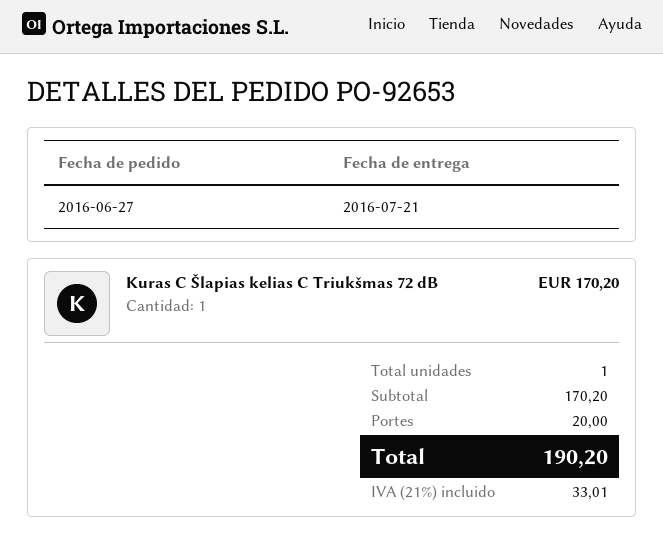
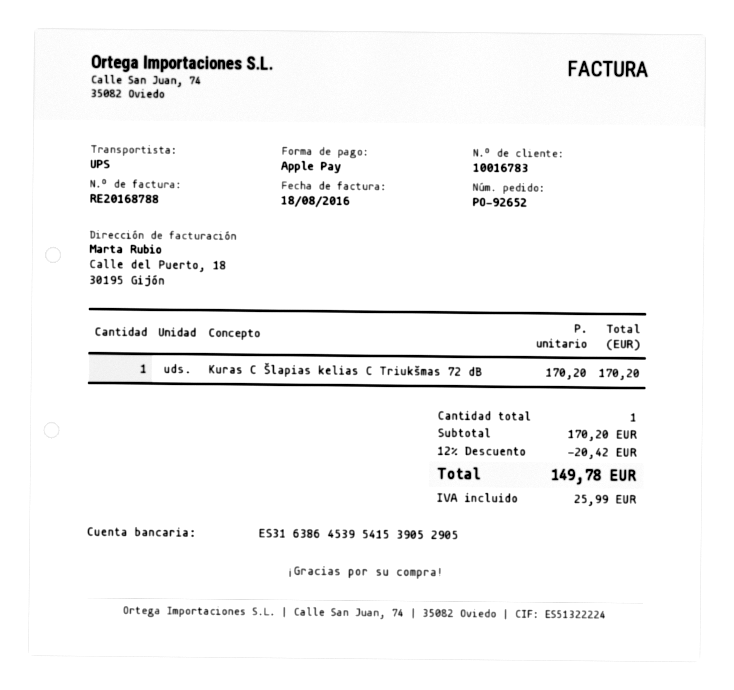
order number: PO-92653 -> PO-92652
discount: none -> 12% = 20.42
shipping: 20.00 -> none
tax: 33.01 -> 25.99
total: 190.20 -> 149.78

